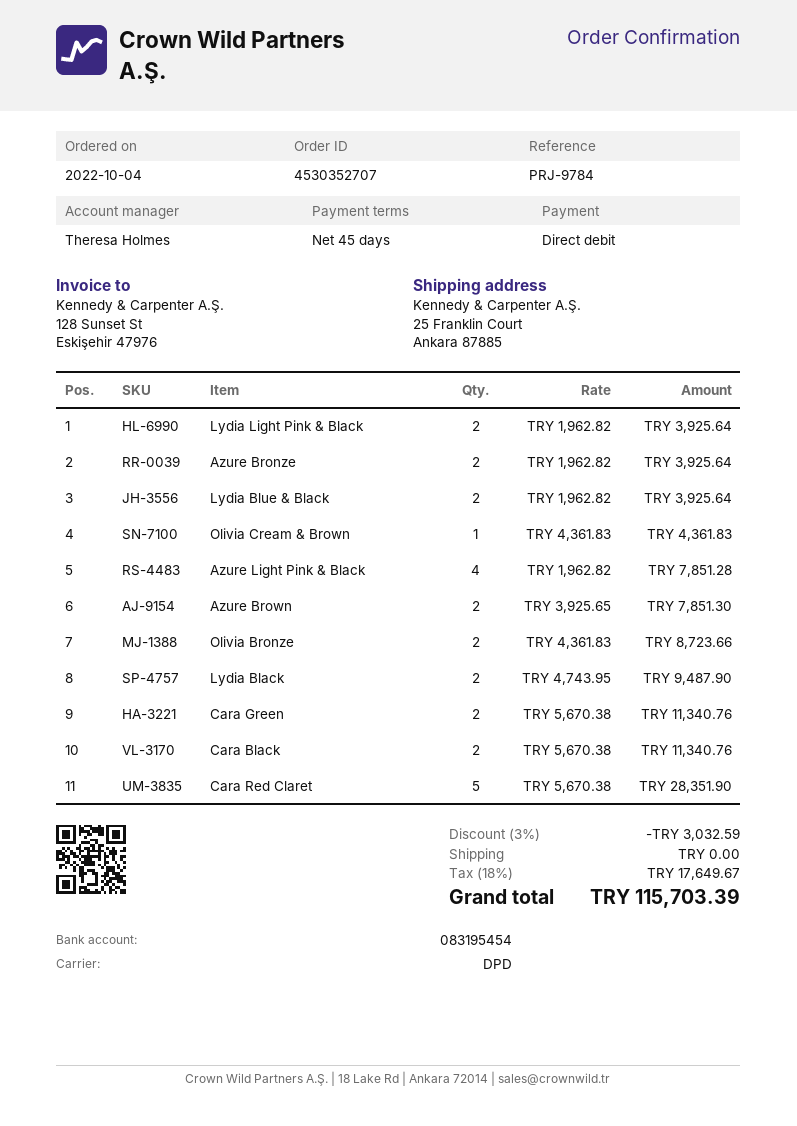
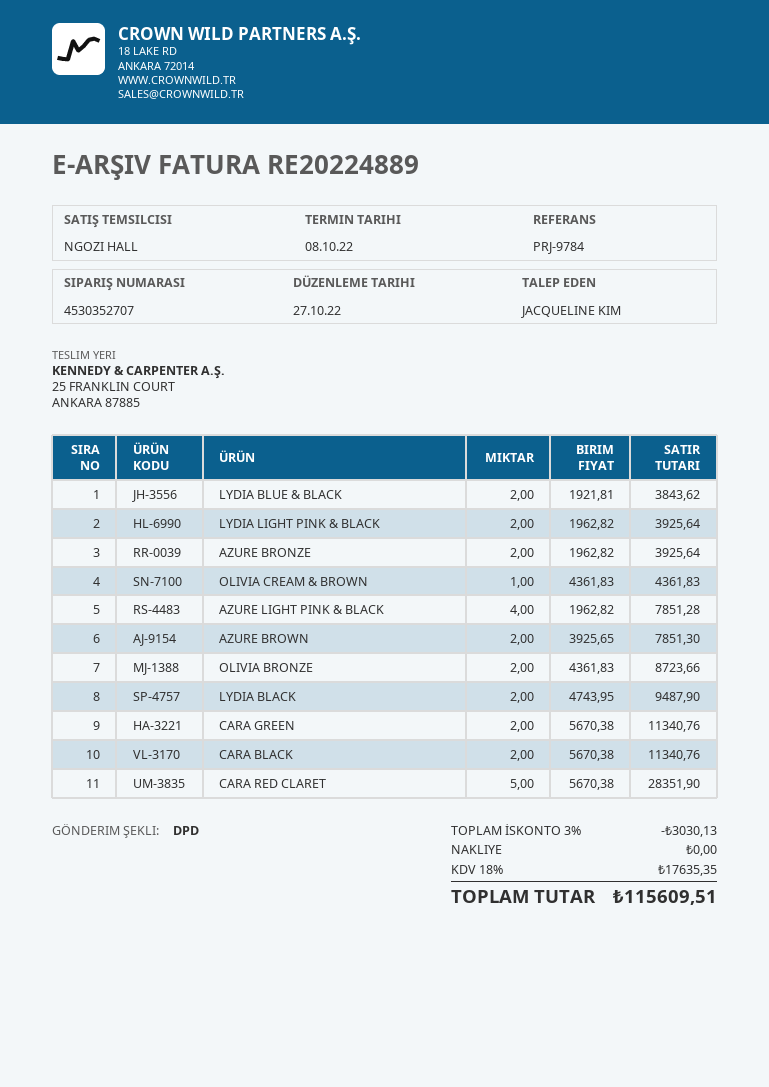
sales rep: Theresa Holmes -> NGOZI HALL
Lydia Blue & Black: 2 x 1962.82 = 3925.64 -> 2 x 1921.81 = 3843.62
discount: 3% = 3032.59 -> 3% = 3030.13
tax: 18% = 17649.67 -> 18% = 17635.35
total: 115703.39 -> 115609.51

